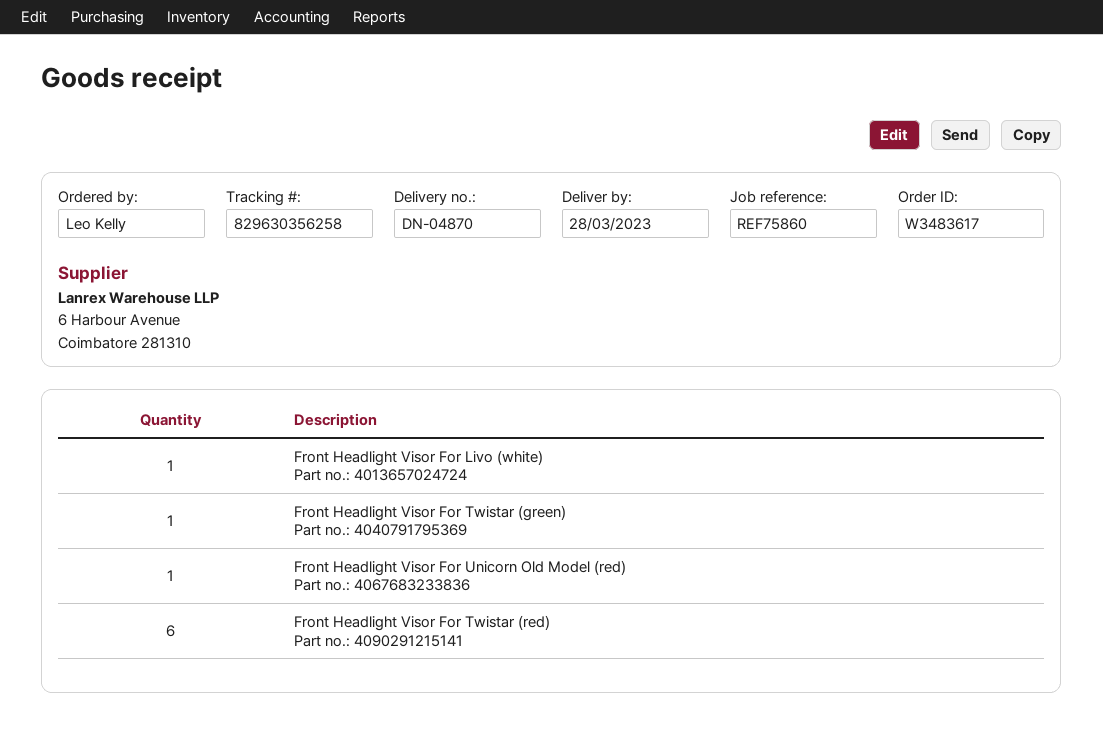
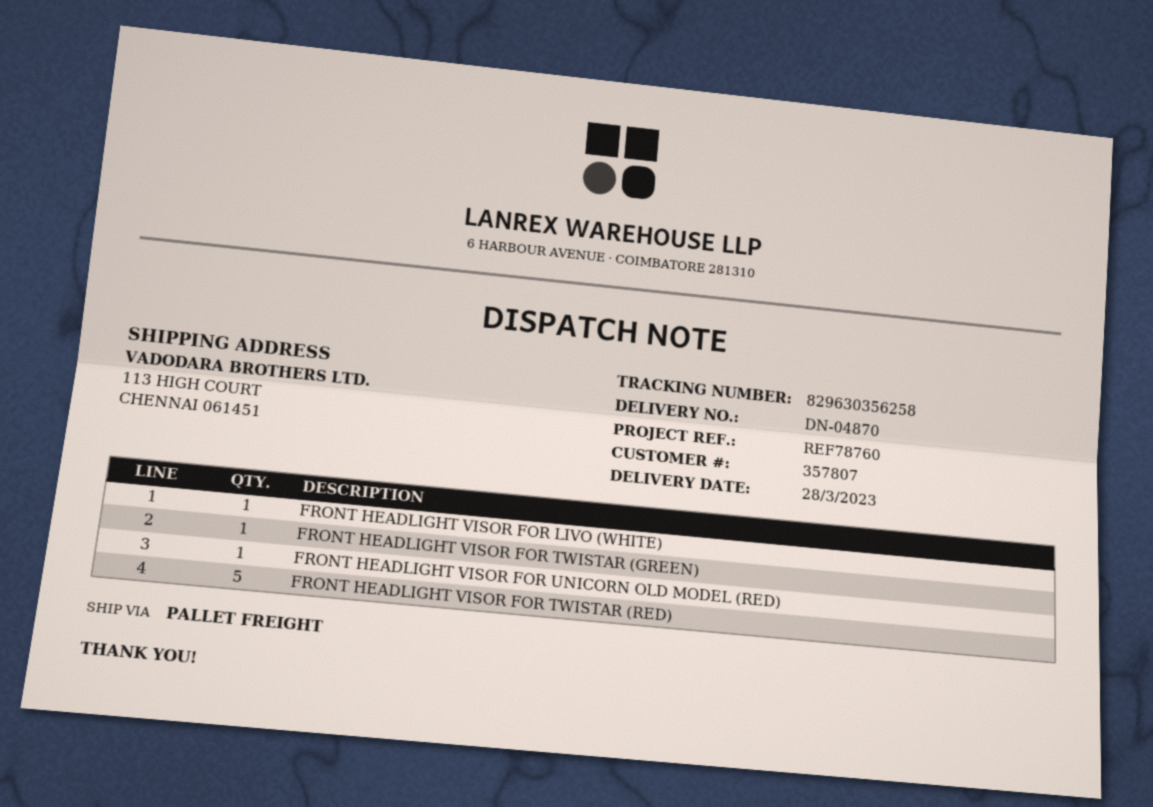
reference: REF75860 -> REF78760
Front Headlight Visor For Twistar (red): 6 -> 5

